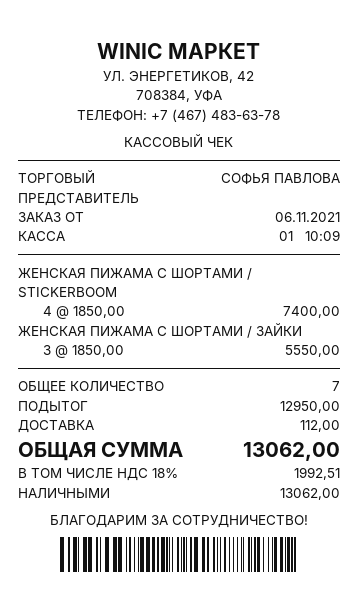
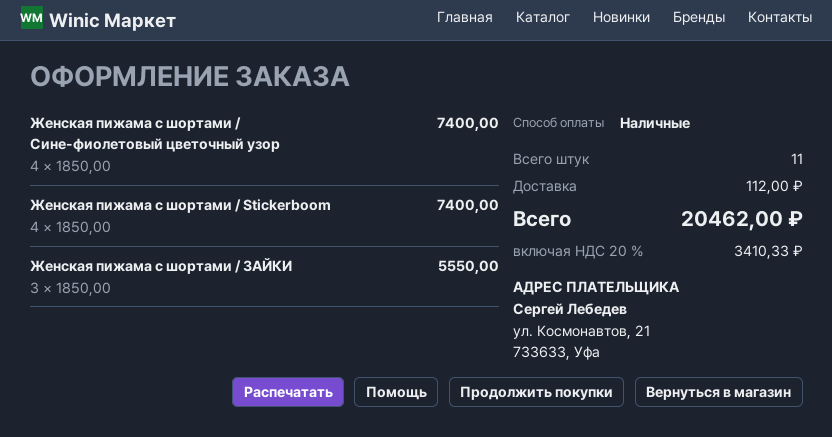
Женская пижама с шортами / Сине-фиолетовый цветочный узор: none -> 4 x 1850.00 = 7400.00
total quantity: 7 -> 11
tax: 18% = 1992.51 -> 20% = 3410.33
total: 13062.00 -> 20462.00

